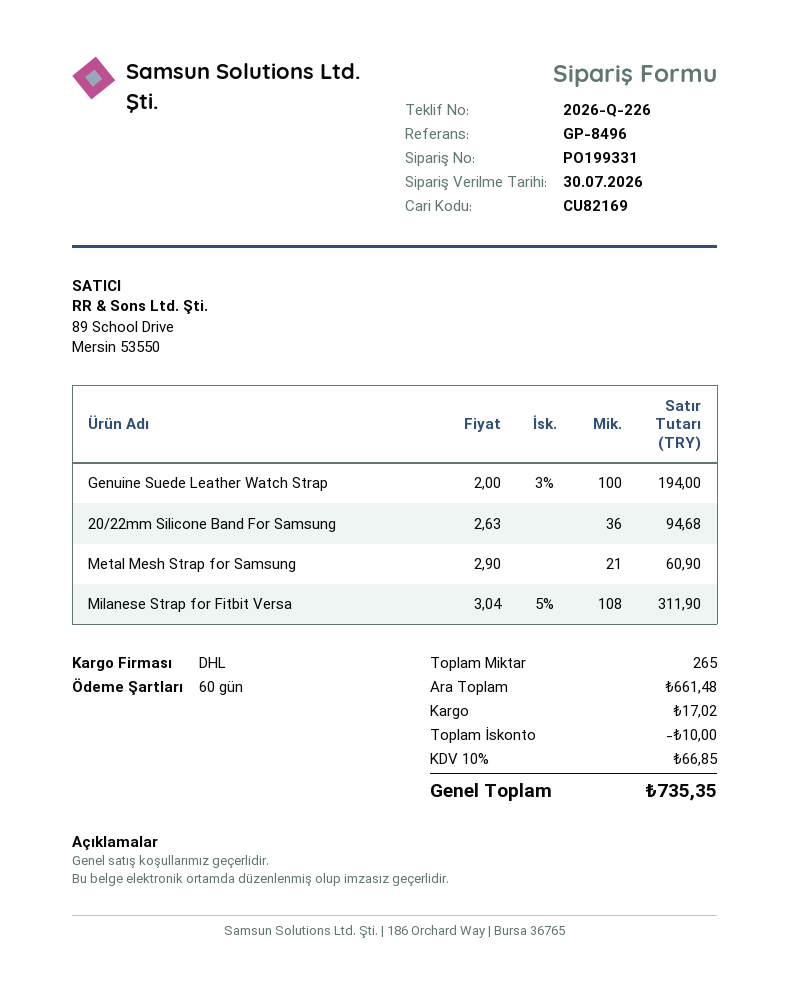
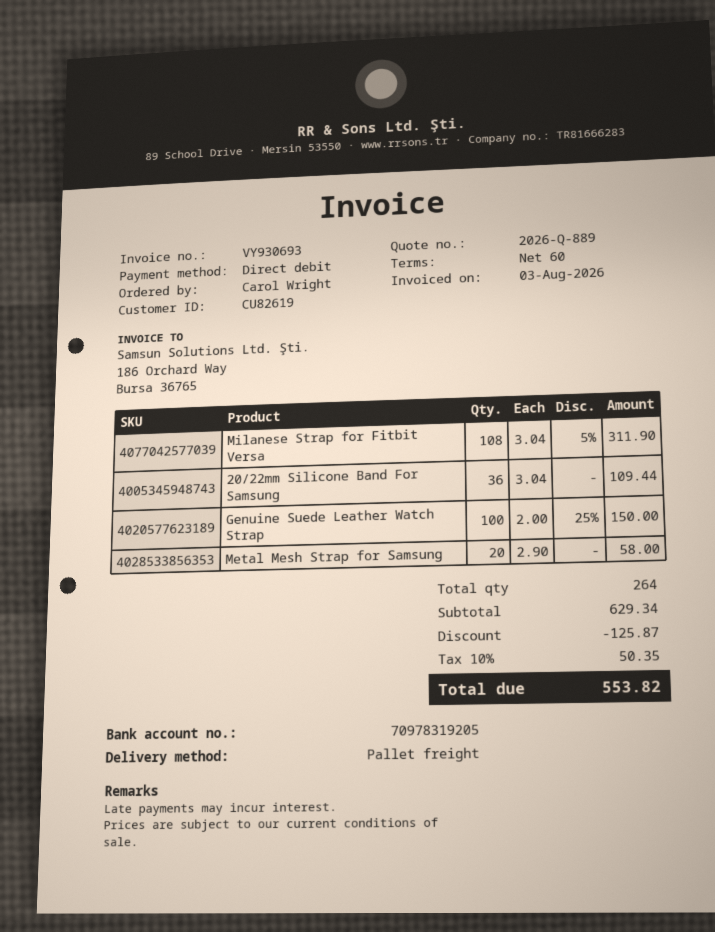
quote number: 2026-Q-226 -> 2026-Q-889
customer number: CU82169 -> CU82619
shipping method: DHL -> pallet freight
Genuine Suede Leather Watch Strap: 100 x 2.00 - 3% = 194.00 -> 100 x 2.00 - 25% = 150.00
20/22mm Silicone Band For Samsung: 36 x 2.63 = 94.68 -> 36 x 3.04 = 109.44
Metal Mesh Strap for Samsung: 21 x 2.90 = 60.90 -> 20 x 2.90 = 58.00
total quantity: 265 -> 264
subtotal: 661.48 -> 629.34
discount: 10.00 -> 125.87
shipping: 17.02 -> none
tax: 10% = 66.85 -> 10% = 50.35
total: 735.35 -> 553.82

